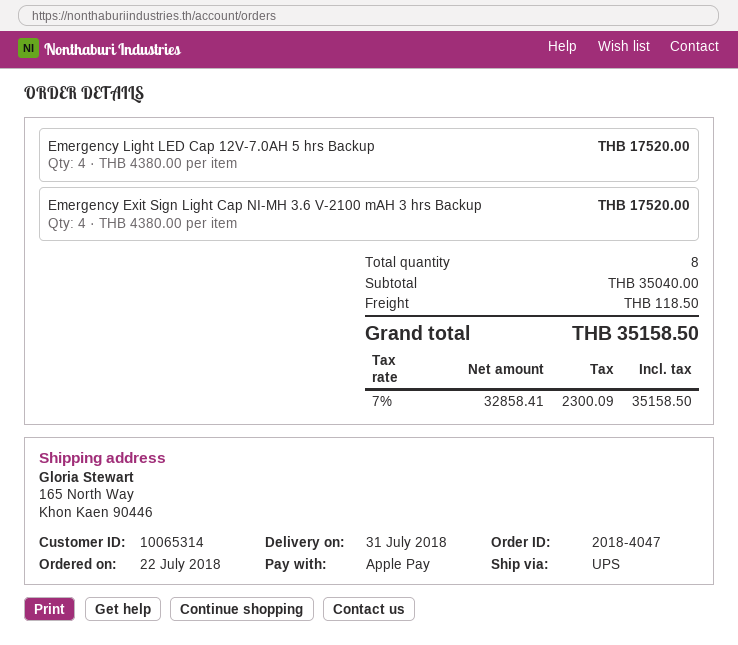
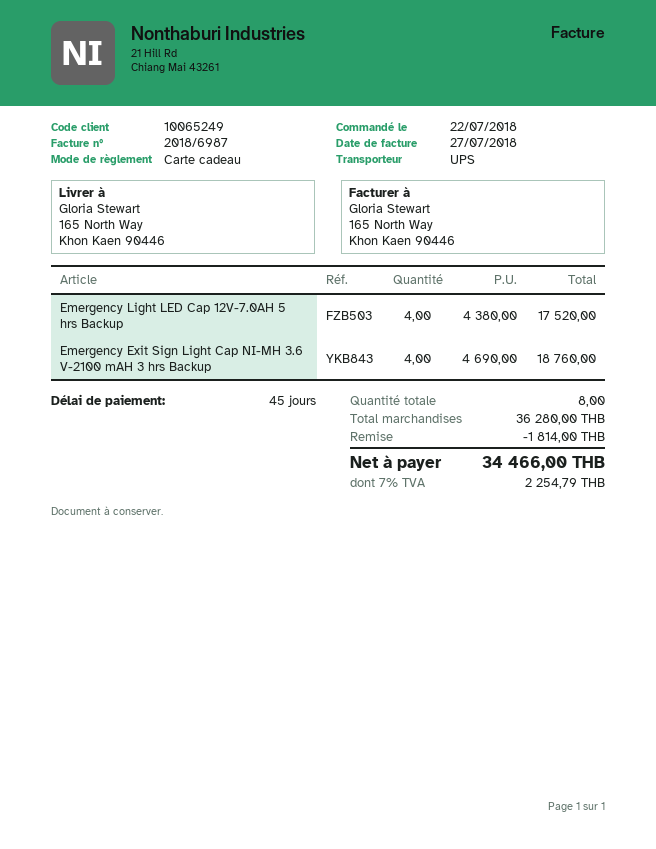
customer number: 10065314 -> 10065249
payment method: Apple Pay -> gift card
Emergency Exit Sign Light Cap NI-MH 3.6 V-2100 mAH 3 hrs Backup: 4 x 4380.00 = 17520.00 -> 4 x 4690.00 = 18760.00
subtotal: 35040.00 -> 36280.00
discount: none -> 1814.00
shipping: 118.50 -> none
tax: 7% = 2300.09 -> 7% = 2254.79
total: 35158.50 -> 34466.00

